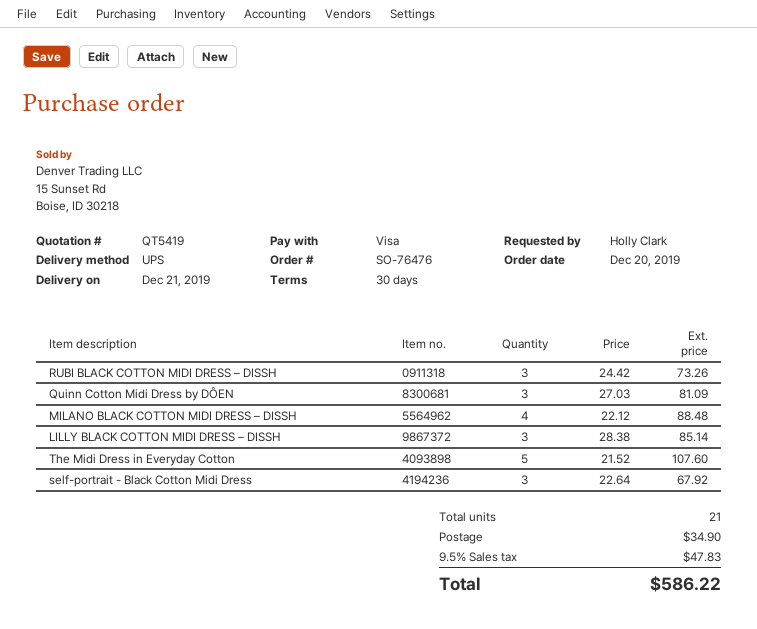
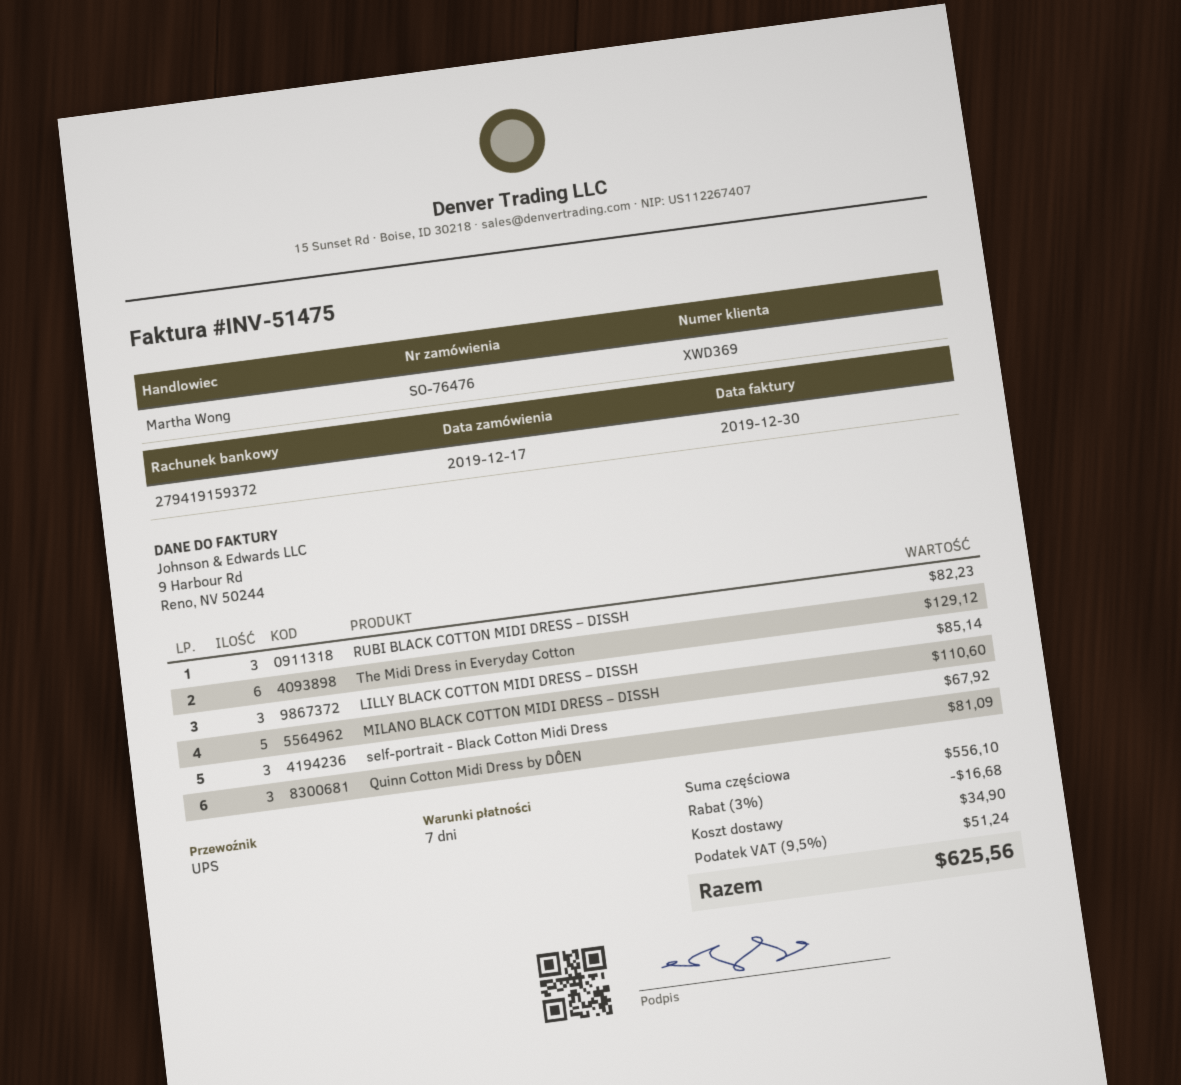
order date: 2019-12-20 -> 2019-12-17
payment terms: 30 days -> 7 days
RUBI BLACK COTTON MIDI DRESS – DISSH: 3 for 73.26 -> 3 for 82.23
MILANO BLACK COTTON MIDI DRESS – DISSH: 4 for 88.48 -> 5 for 110.60
The Midi Dress in Everyday Cotton: 5 for 107.60 -> 6 for 129.12
discount: none -> 3% = 16.68
tax: 9.5% = 47.83 -> 9.5% = 51.24
total: 586.22 -> 625.56

